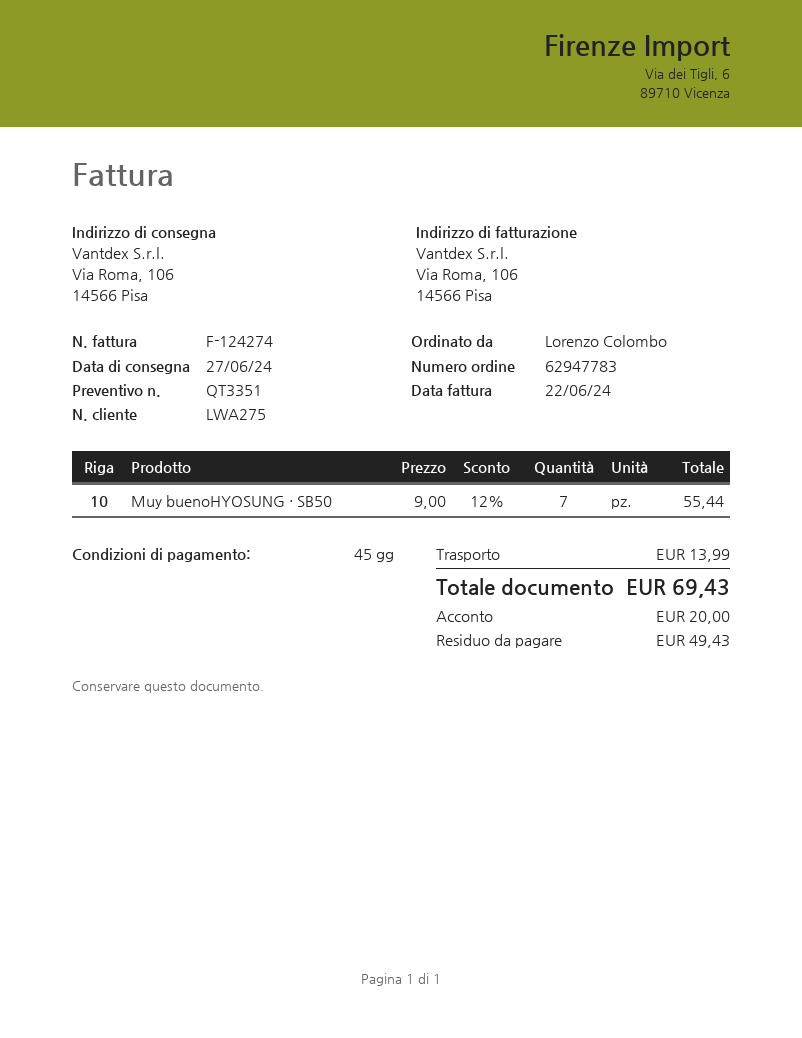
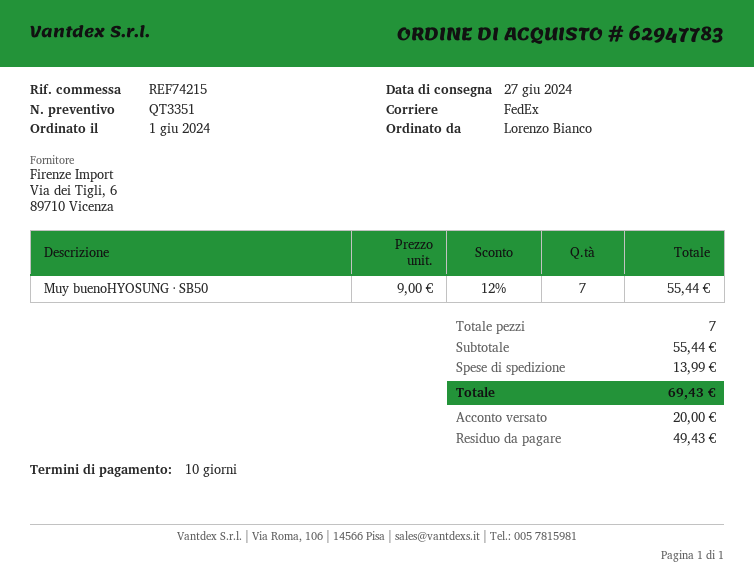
payment terms: 45 days -> 10 days
ordered by: Lorenzo Colombo -> Lorenzo Bianco

